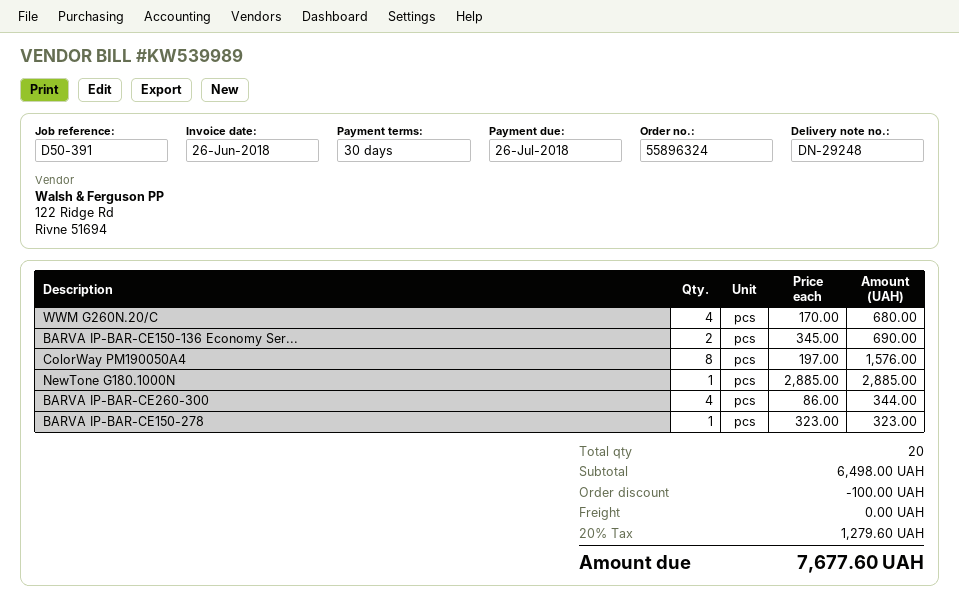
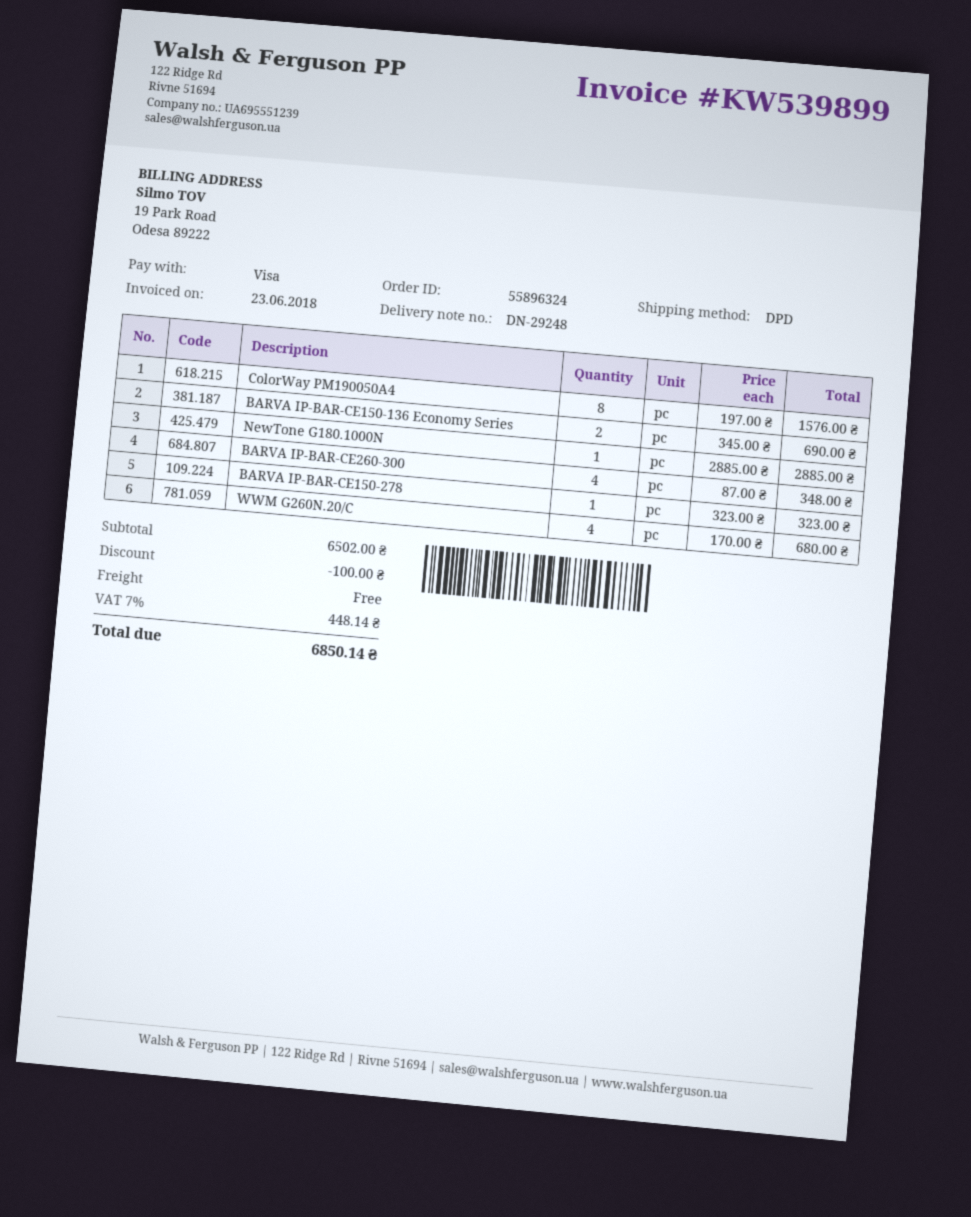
invoice number: KW539989 -> KW539899
invoice date: 2018-06-26 -> 2018-06-23
BARVA IP-BAR-CE260-300: 4 x 86.00 = 344.00 -> 4 x 87.00 = 348.00
subtotal: 6498.00 -> 6502.00
tax: 20% = 1279.60 -> 7% = 448.14
total: 7677.60 -> 6850.14

